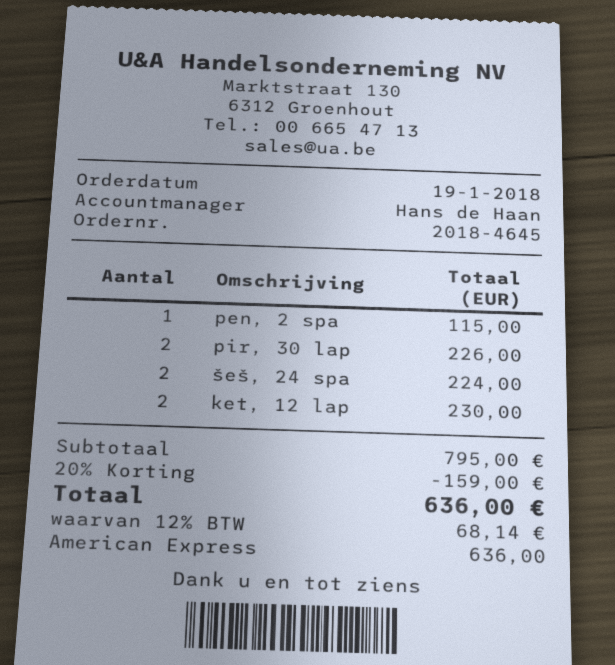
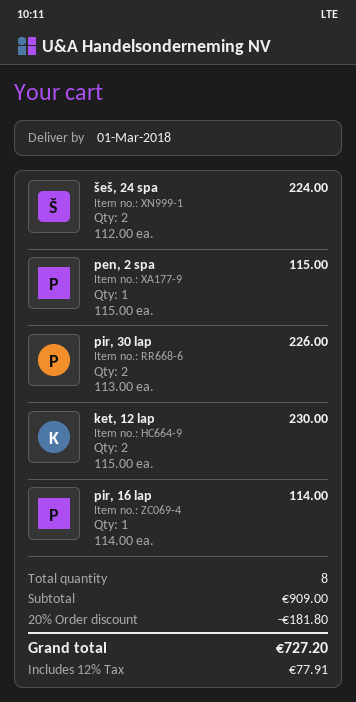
pir, 16 lap: none -> 1 for 114.00
subtotal: 795.00 -> 909.00
discount: 20% = 159.00 -> 20% = 181.80
tax: 12% = 68.14 -> 12% = 77.91
total: 636.00 -> 727.20

